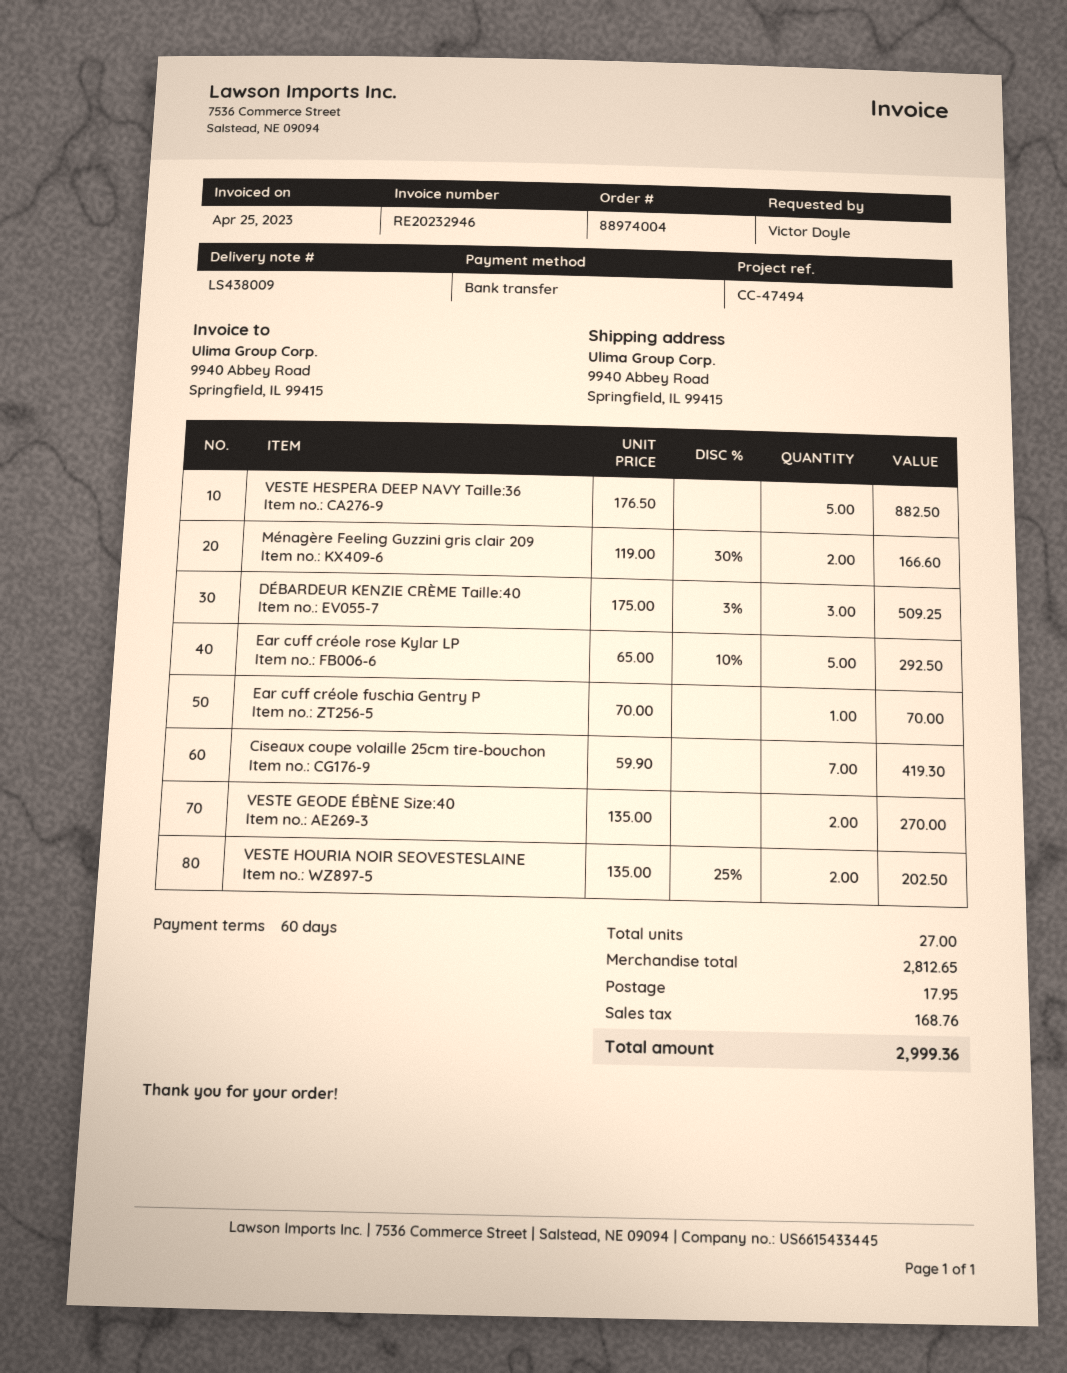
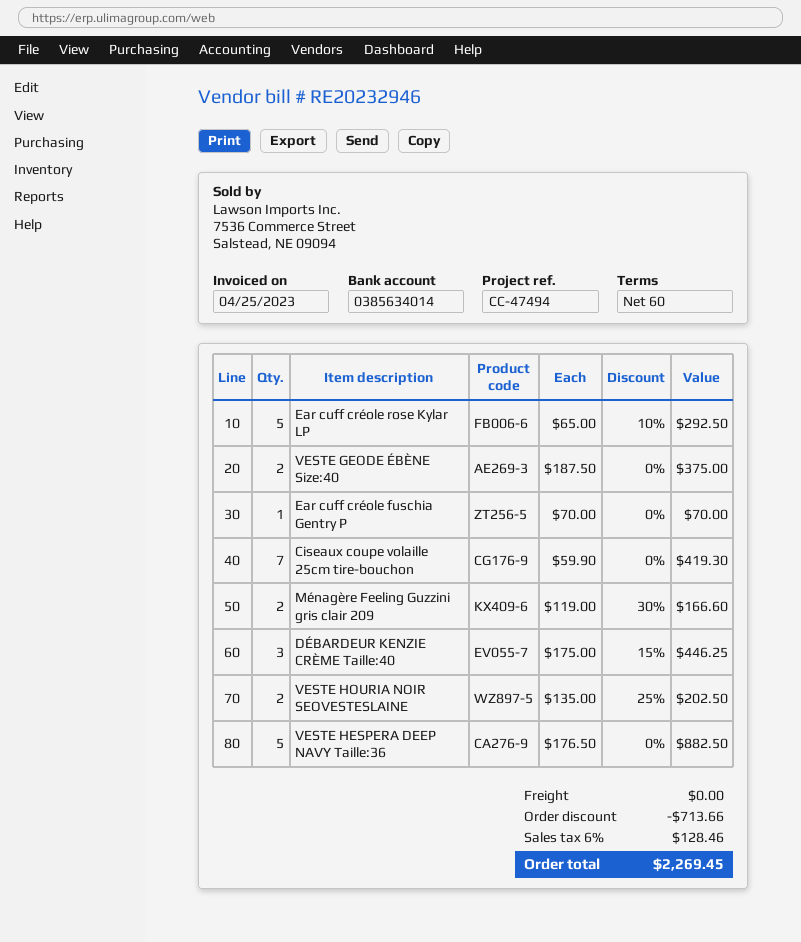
DÉBARDEUR KENZIE CRÈME Taille:40: 3 x 175.00 - 3% = 509.25 -> 3 x 175.00 - 15% = 446.25
VESTE GEODE ÉBÈNE Size:40: 2 x 135.00 = 270.00 -> 2 x 187.50 = 375.00
discount: none -> 713.66
shipping: 17.95 -> 0.00
tax: 168.76 -> 128.46
total: 2999.36 -> 2269.45

